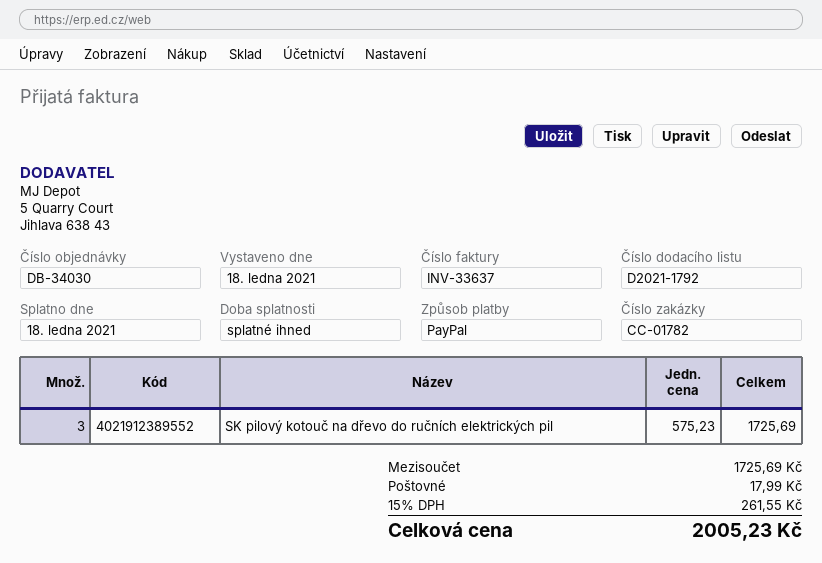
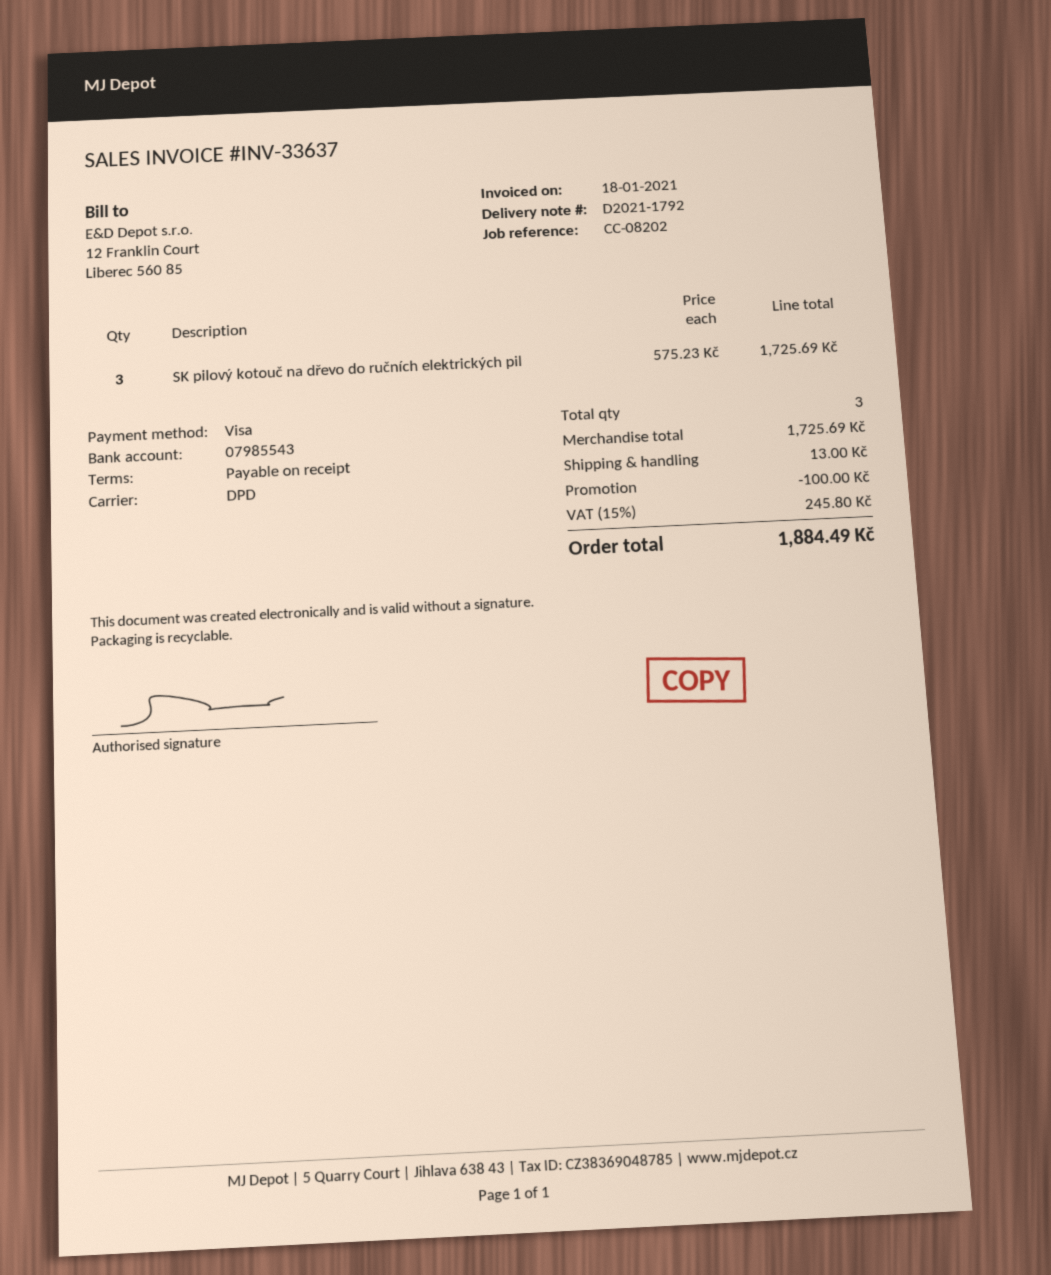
reference: CC-01782 -> CC-08202
payment method: PayPal -> Visa
discount: none -> 100.00
shipping: 17.99 -> 13.00
tax: 15% = 261.55 -> 15% = 245.80
total: 2005.23 -> 1884.49

